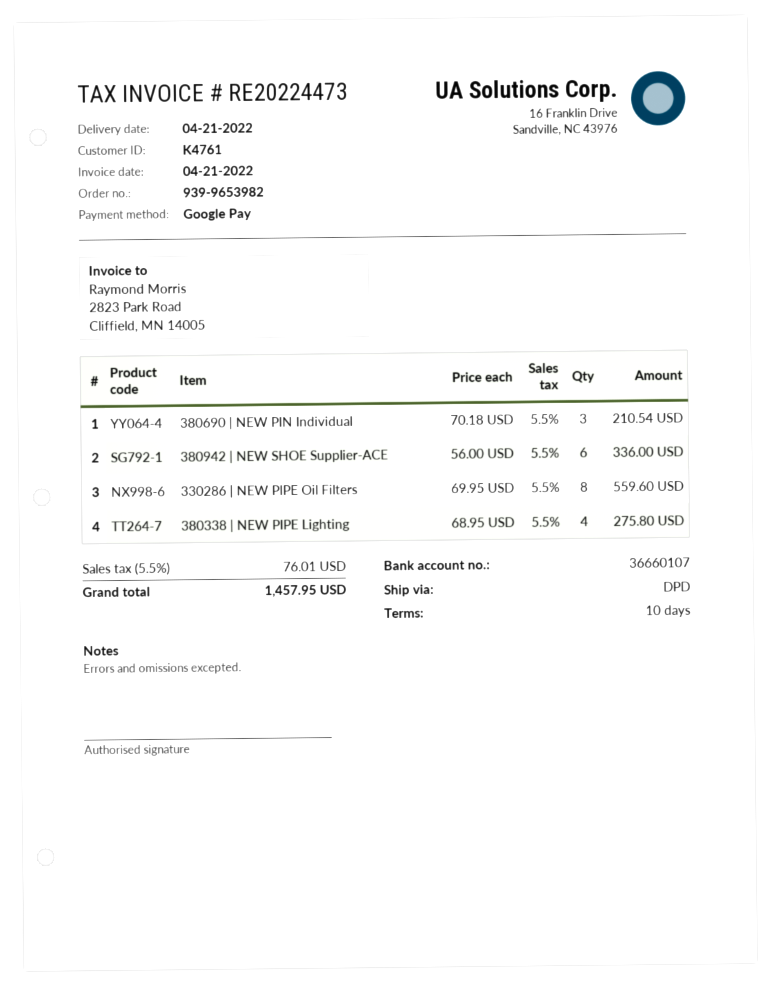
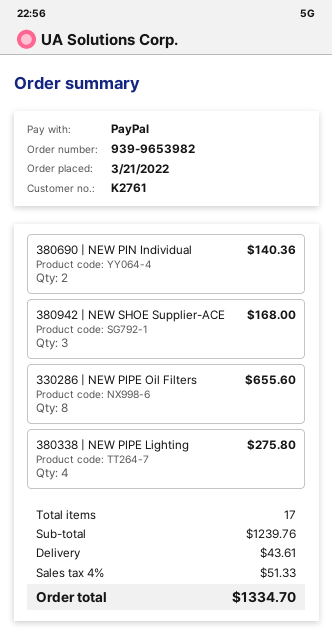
customer number: K4761 -> K2761
payment method: Google Pay -> PayPal
380690 | NEW PIN Individual: 3 for 210.54 -> 2 for 140.36
380942 | NEW SHOE Supplier-ACE: 6 for 336.00 -> 3 for 168.00
330286 | NEW PIPE Oil Filters: 8 for 559.60 -> 8 for 655.60
shipping: none -> 43.61
tax: 5.5% = 76.01 -> 4% = 51.33
total: 1457.95 -> 1334.70

